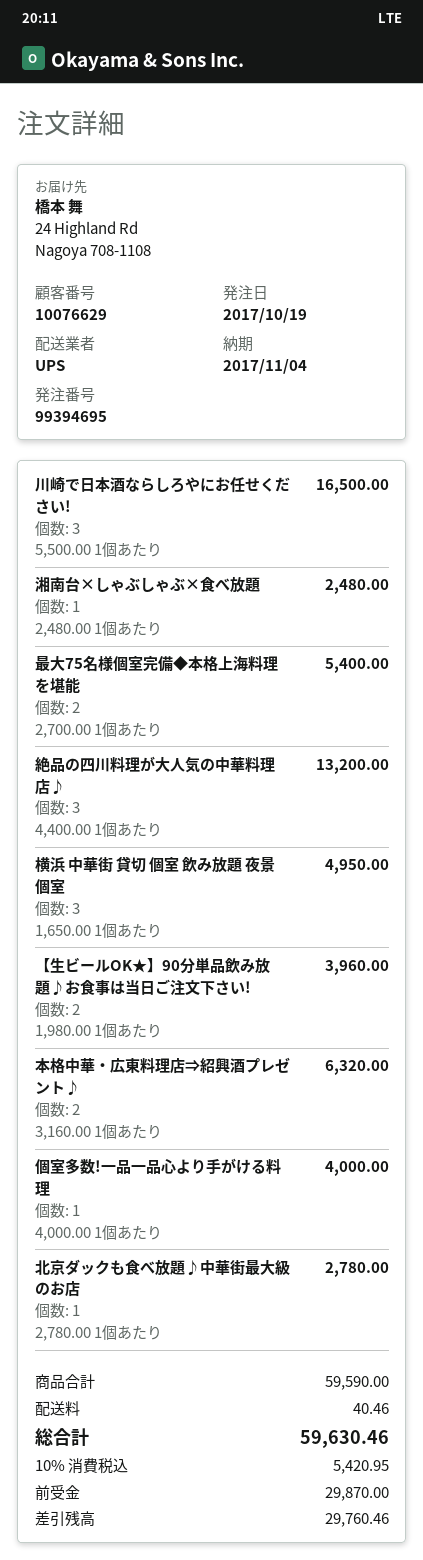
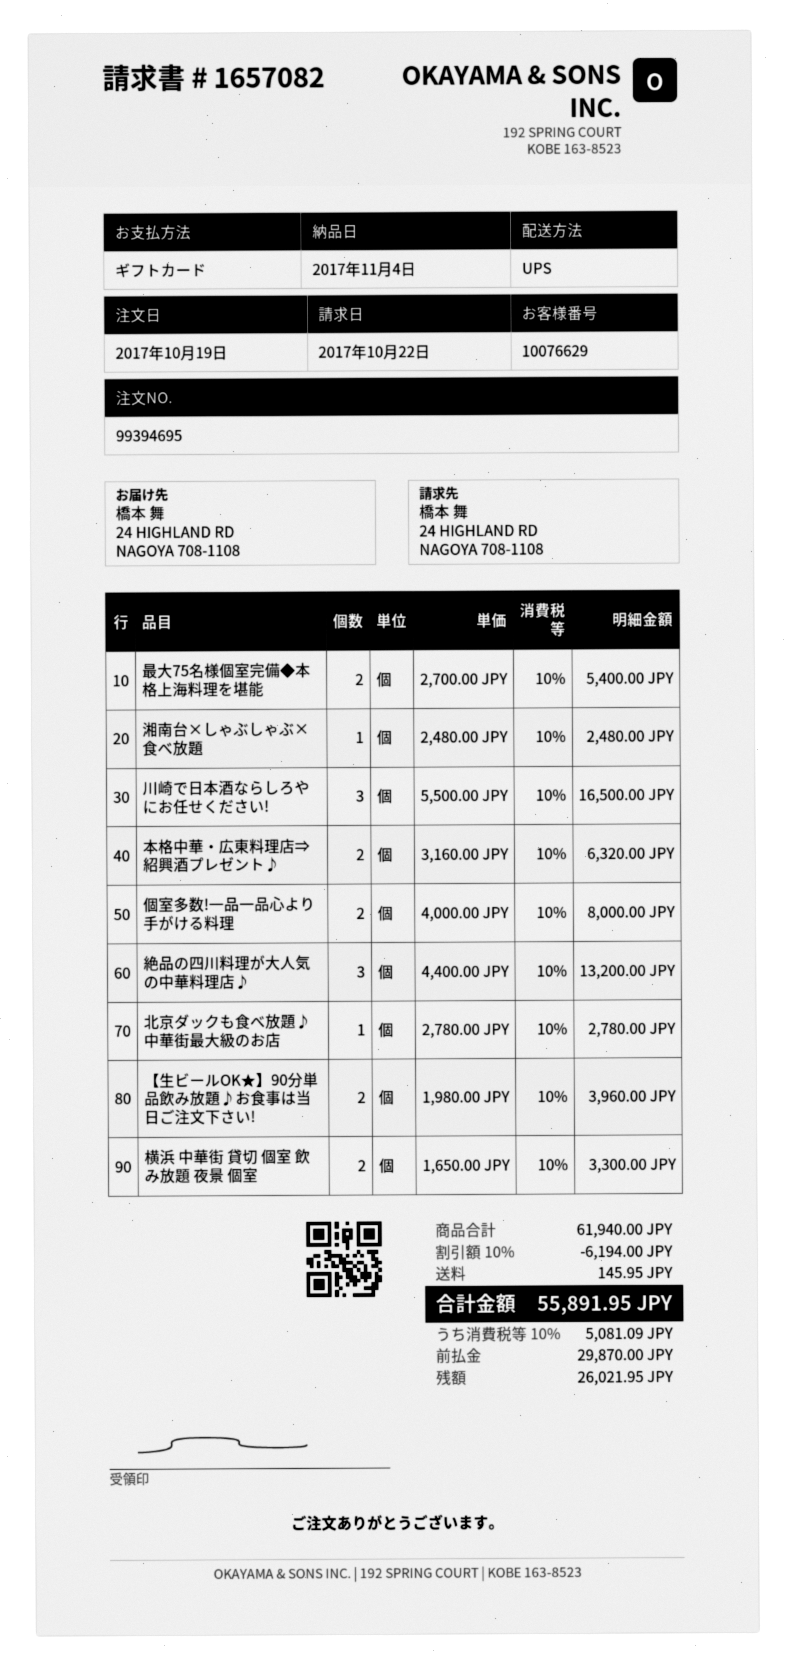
横浜 中華街 貸切 個室 飲み放題 夜景 個室: 3 x 1650.00 = 4950.00 -> 2 x 1650.00 = 3300.00
個室多数!一品一品心より手がける料理: 1 x 4000.00 = 4000.00 -> 2 x 4000.00 = 8000.00
subtotal: 59590.00 -> 61940.00
discount: none -> 10% = 6194.00
shipping: 40.46 -> 145.95
tax: 10% = 5420.95 -> 10% = 5081.09
total: 59630.46 -> 55891.95
balance: 29760.46 -> 26021.95

